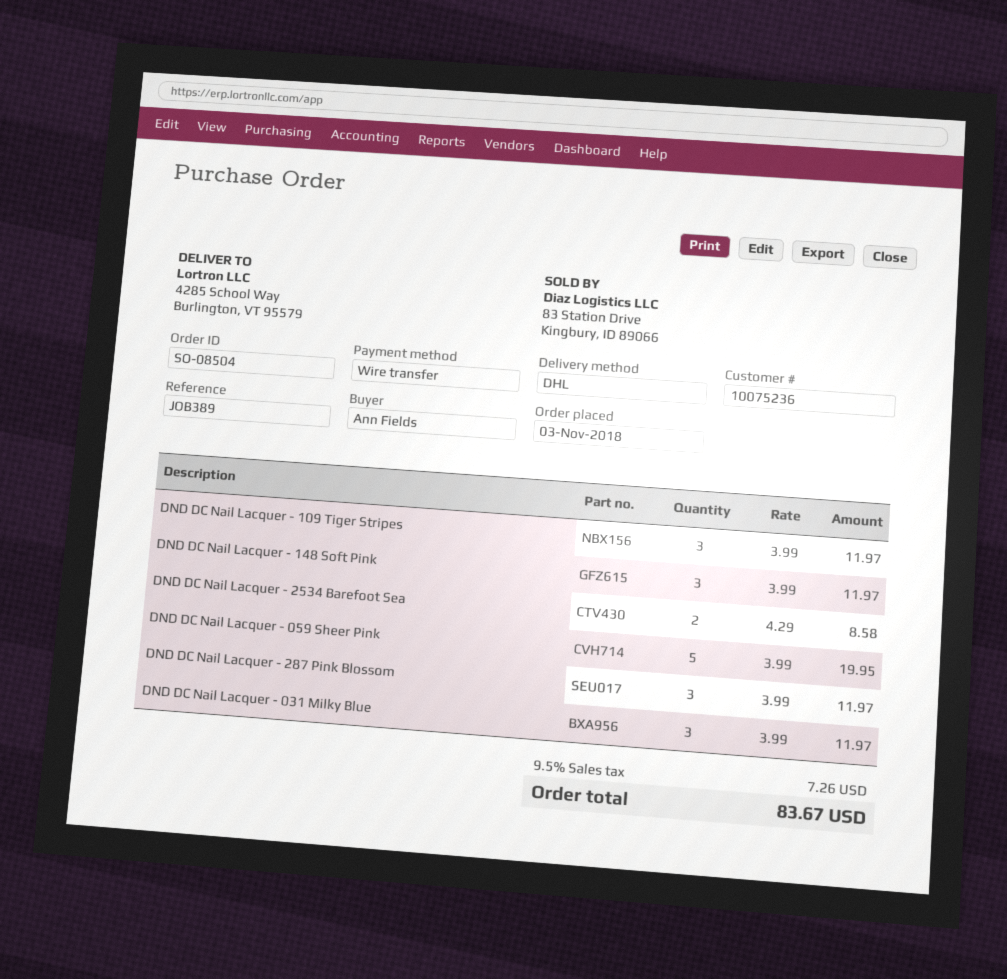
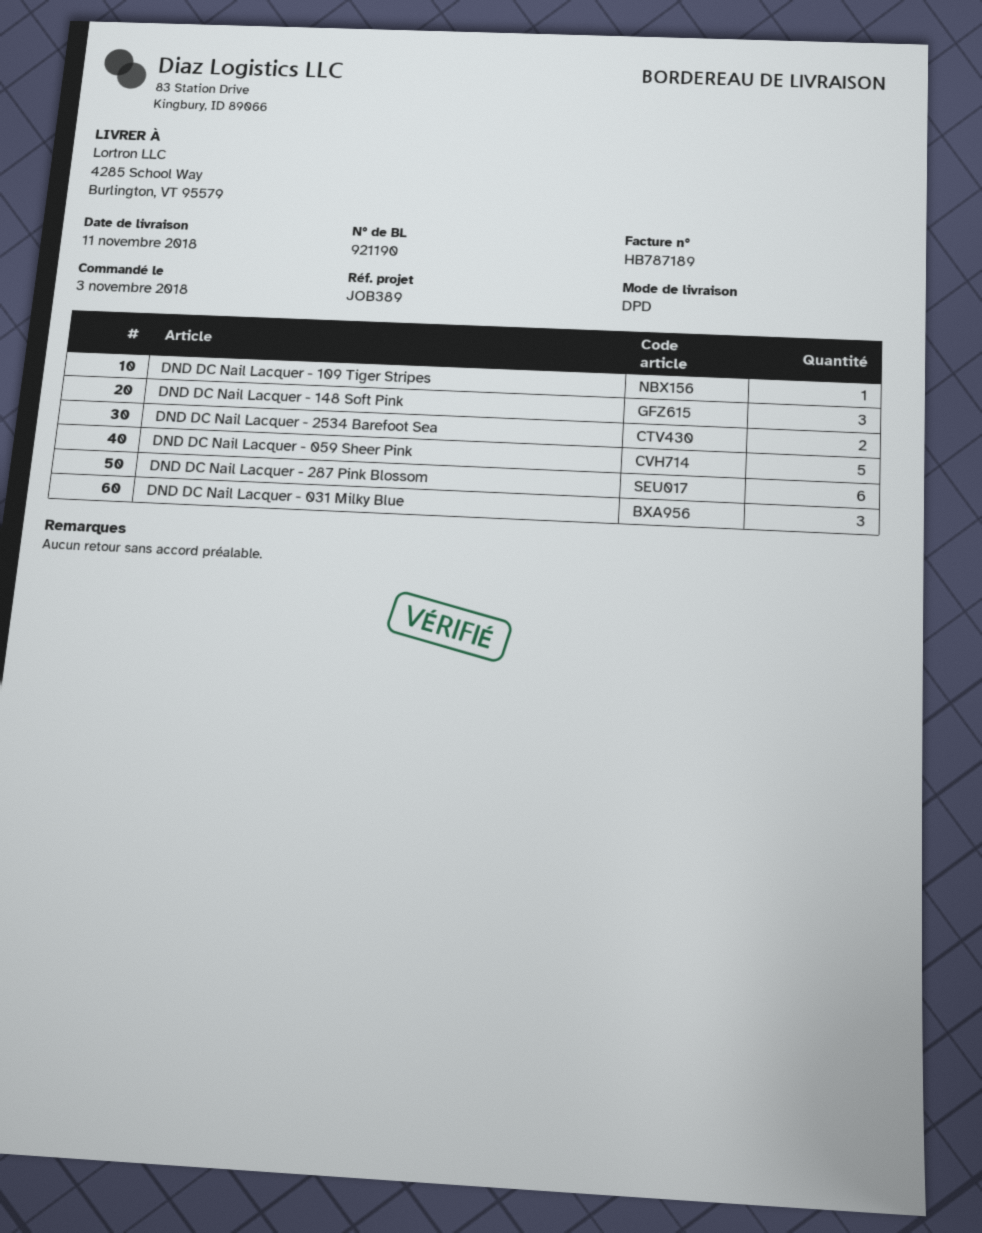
shipping method: DHL -> DPD
DND DC Nail Lacquer - 109 Tiger Stripes: 3 -> 1
DND DC Nail Lacquer - 287 Pink Blossom: 3 -> 6

